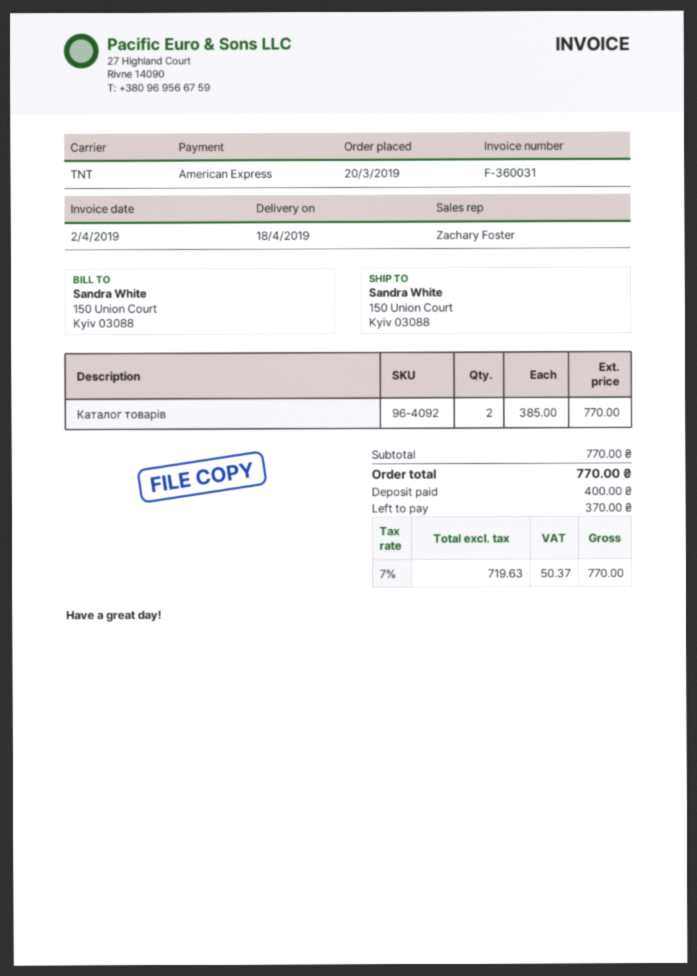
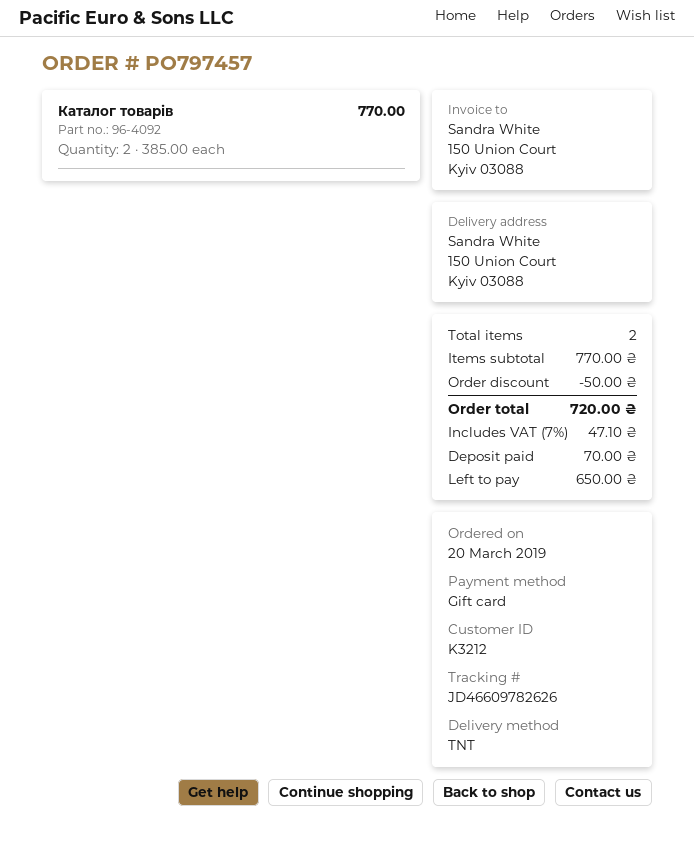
payment method: American Express -> gift card
discount: none -> 50.00
tax: 7% = 50.37 -> 7% = 47.10
total: 770.00 -> 720.00
deposit: 400.00 -> 70.00
balance: 370.00 -> 650.00

